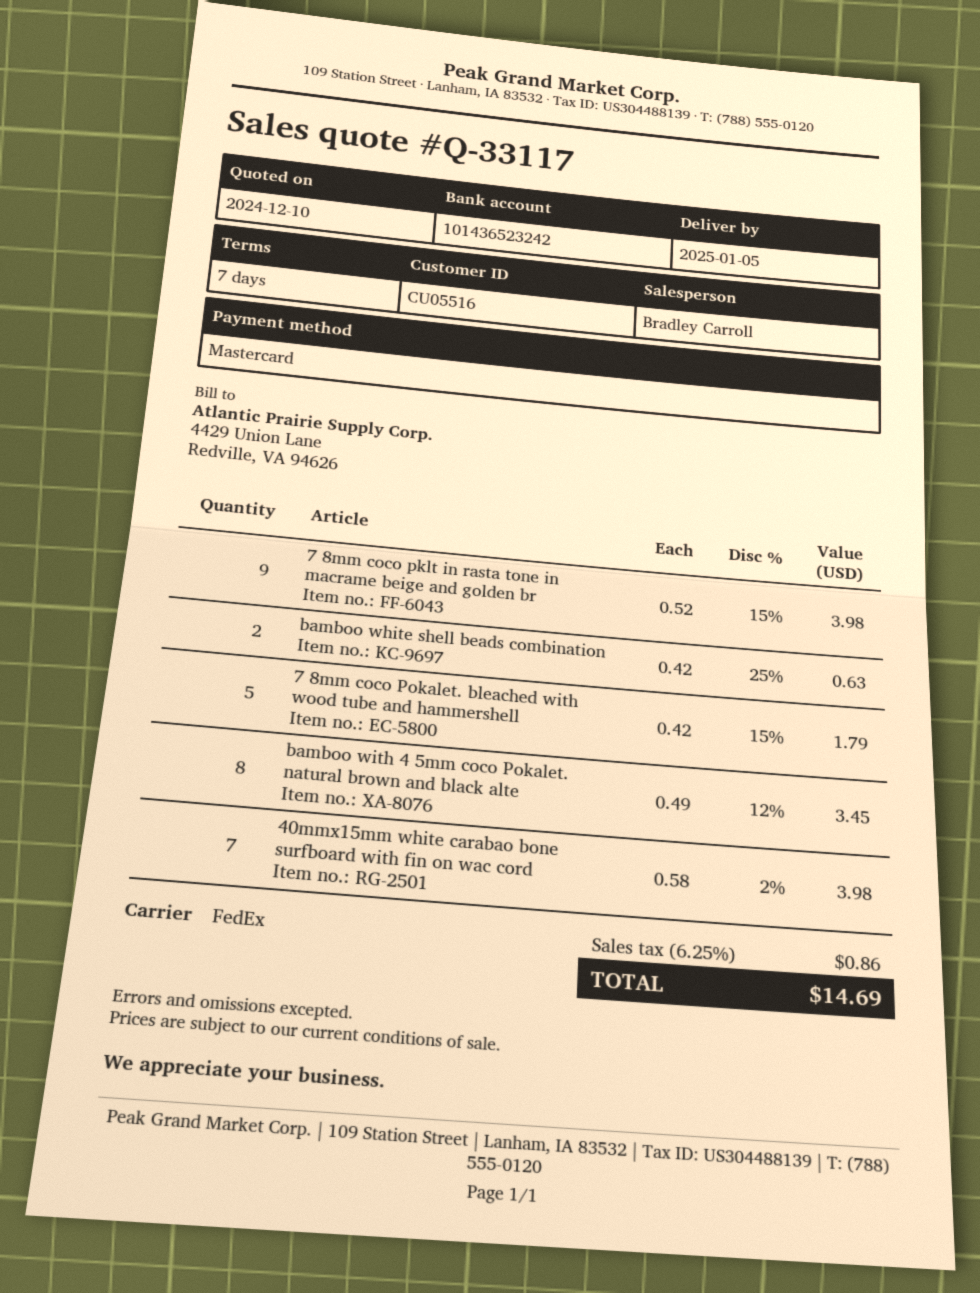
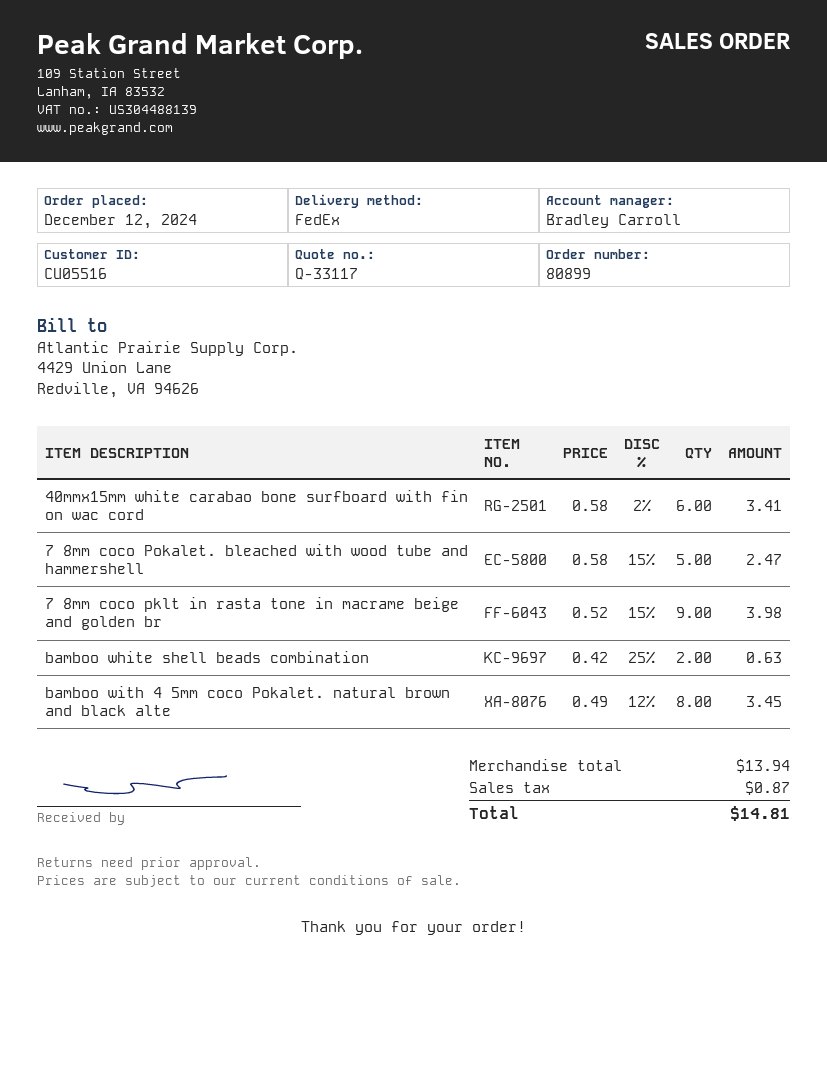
7 8mm coco Pokalet. bleached with wood tube and hammershell: 5 x 0.42 - 15% = 1.79 -> 5 x 0.58 - 15% = 2.47
40mmx15mm white carabao bone surfboard with fin on wac cord: 7 x 0.58 - 2% = 3.98 -> 6 x 0.58 - 2% = 3.41
tax: 0.86 -> 0.87
total: 14.69 -> 14.81

